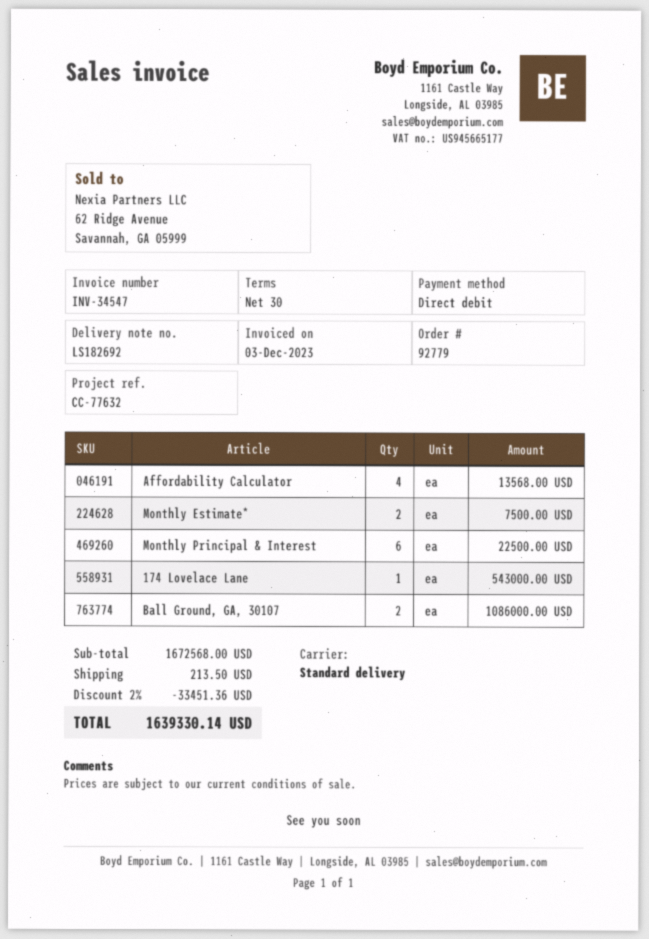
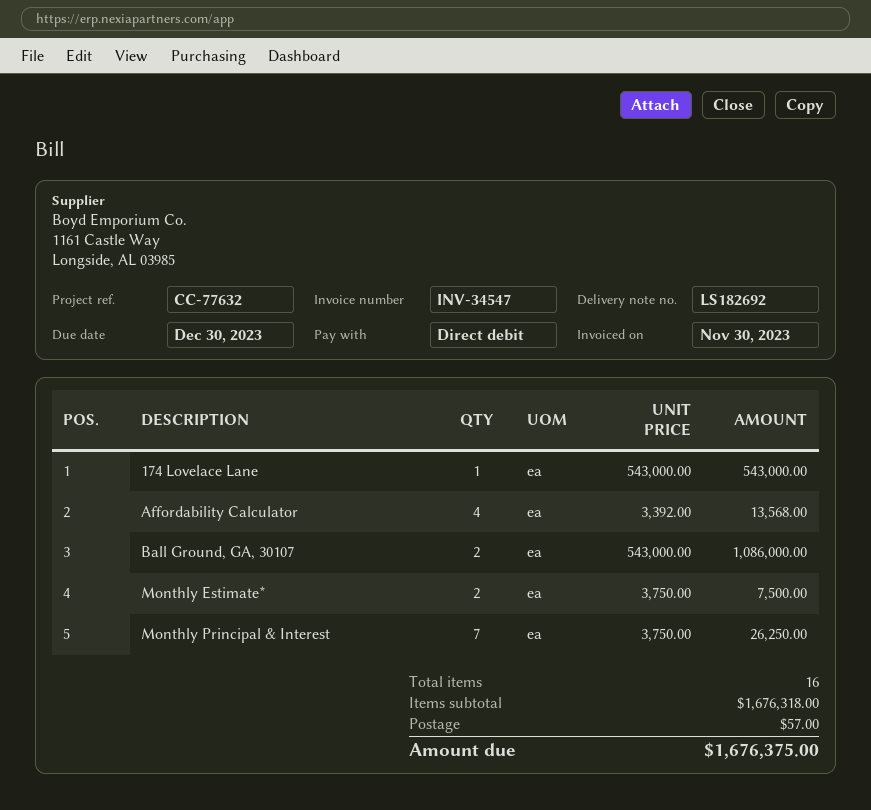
invoice date: 2023-12-03 -> 2023-11-30
Monthly Principal & Interest: 6 for 22500.00 -> 7 for 26250.00
subtotal: 1672568.00 -> 1676318.00
discount: 2% = 33451.36 -> none
shipping: 213.50 -> 57.00
total: 1639330.14 -> 1676375.00

